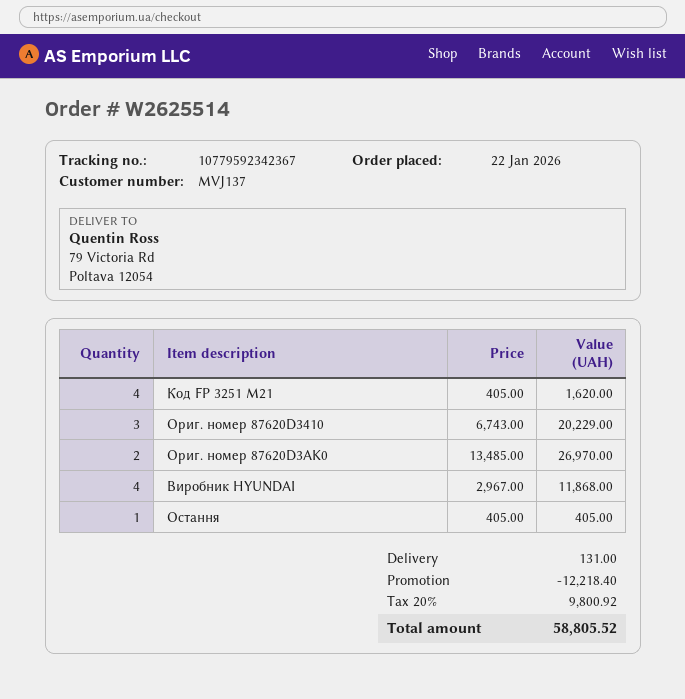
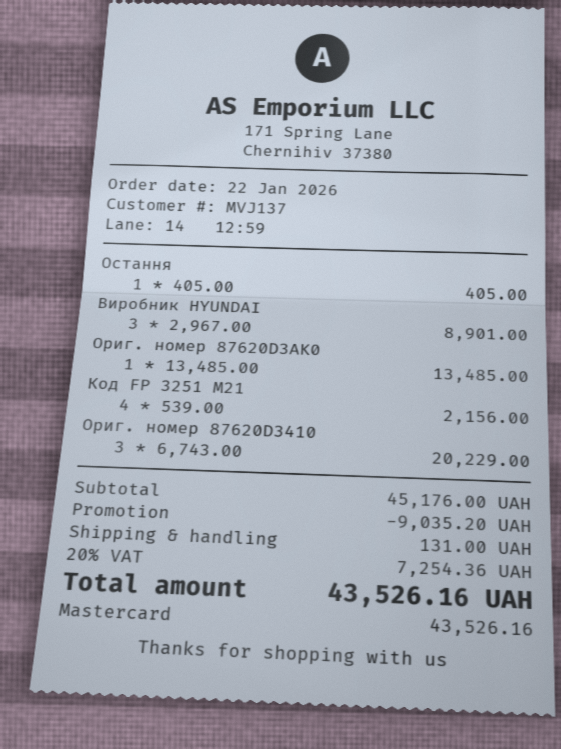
Код FP 3251 M21: 4 x 405.00 = 1620.00 -> 4 x 539.00 = 2156.00
Ориг. номер 87620D3AK0: 2 x 13485.00 = 26970.00 -> 1 x 13485.00 = 13485.00
Виробник HYUNDAI: 4 x 2967.00 = 11868.00 -> 3 x 2967.00 = 8901.00
discount: 12218.40 -> 9035.20
tax: 20% = 9800.92 -> 20% = 7254.36
total: 58805.52 -> 43526.16

